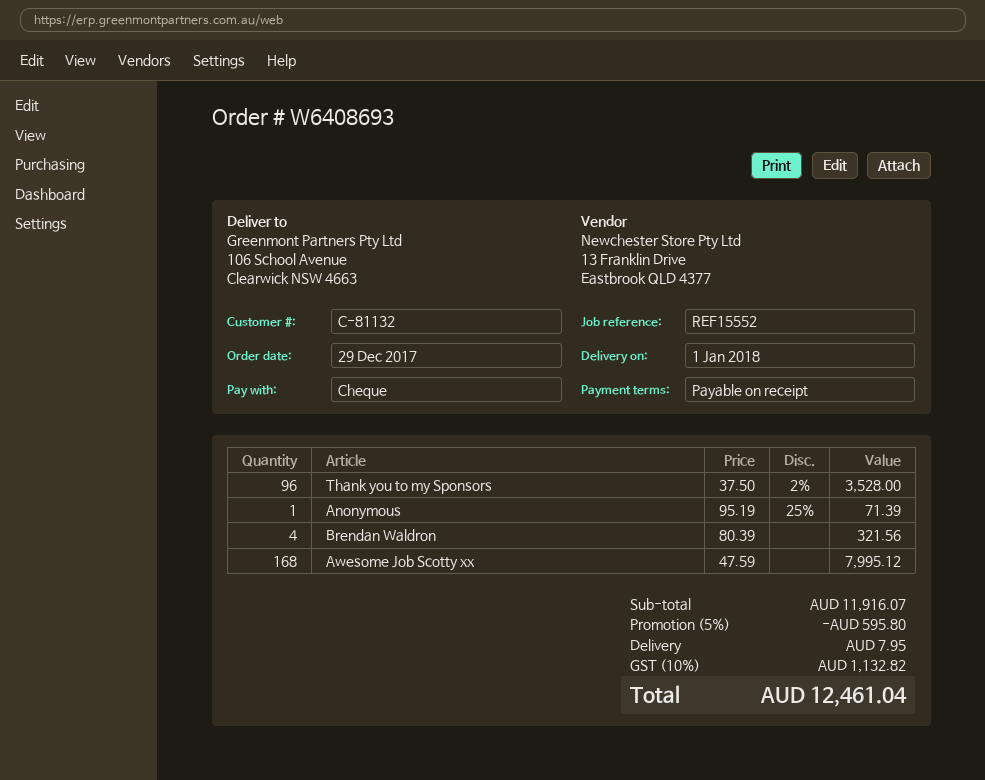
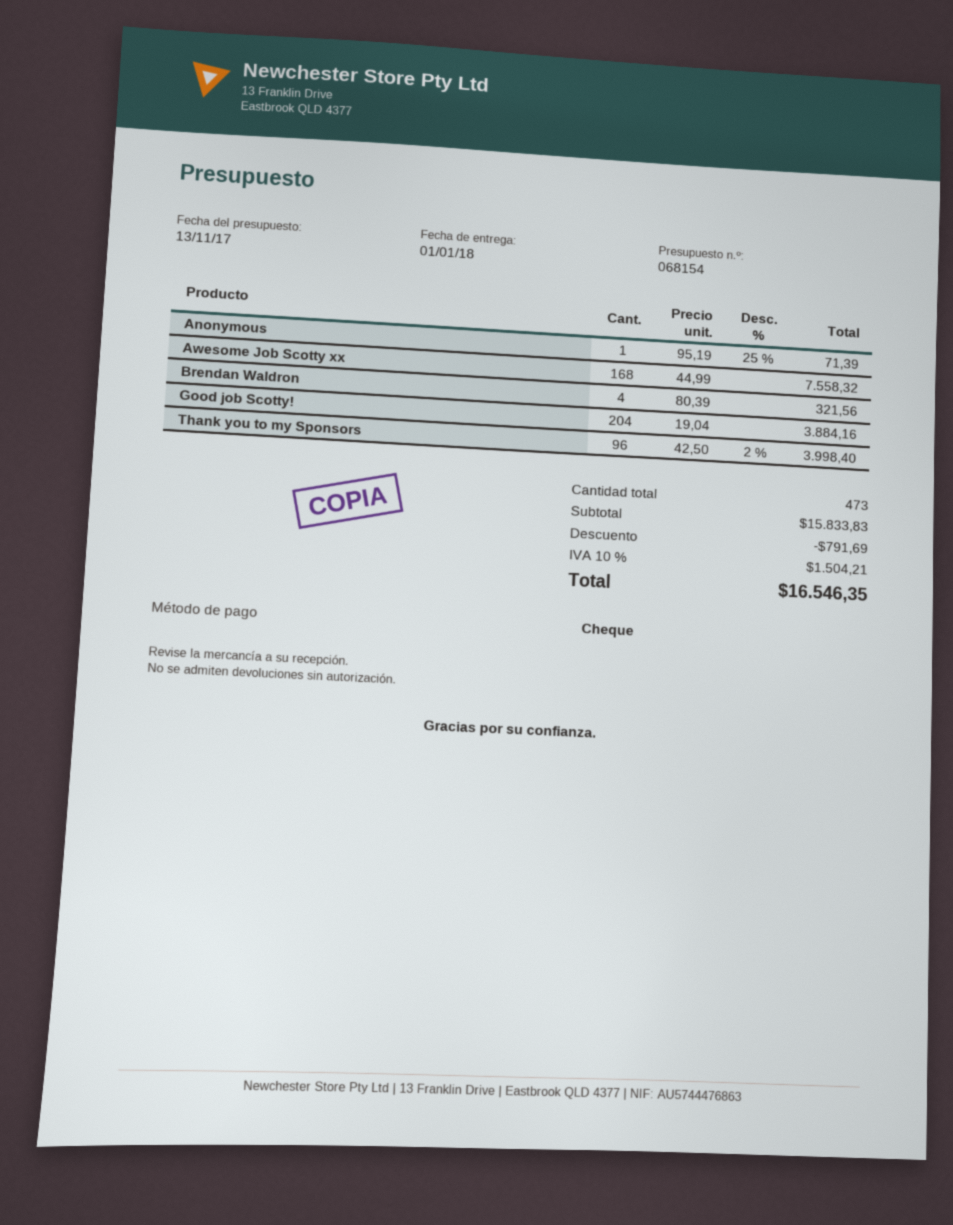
Thank you to my Sponsors: 96 x 37.50 - 2% = 3528.00 -> 96 x 42.50 - 2% = 3998.40
Awesome Job Scotty xx: 168 x 47.59 = 7995.12 -> 168 x 44.99 = 7558.32
Good job Scotty!: none -> 204 x 19.04 = 3884.16
subtotal: 11916.07 -> 15833.83
discount: 595.80 -> 791.69
shipping: 7.95 -> none
tax: 10% = 1132.82 -> 10% = 1504.21
total: 12461.04 -> 16546.35

